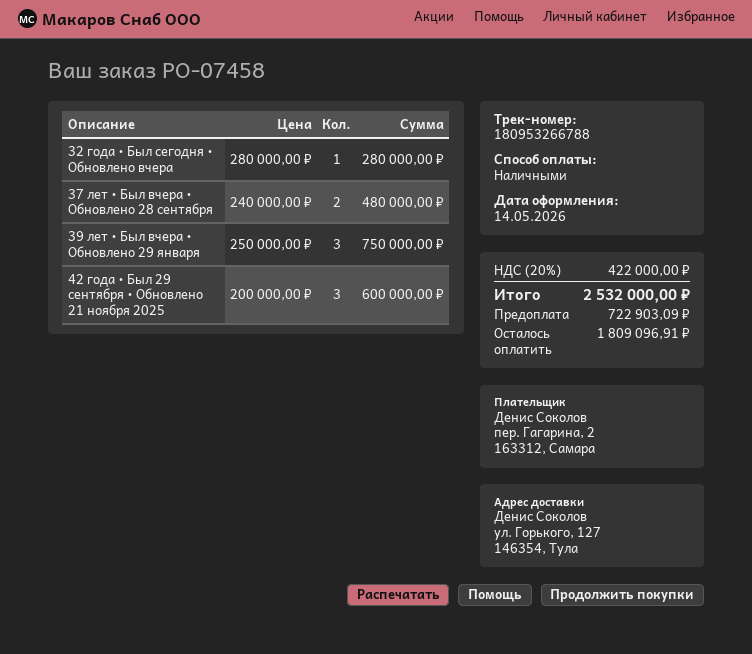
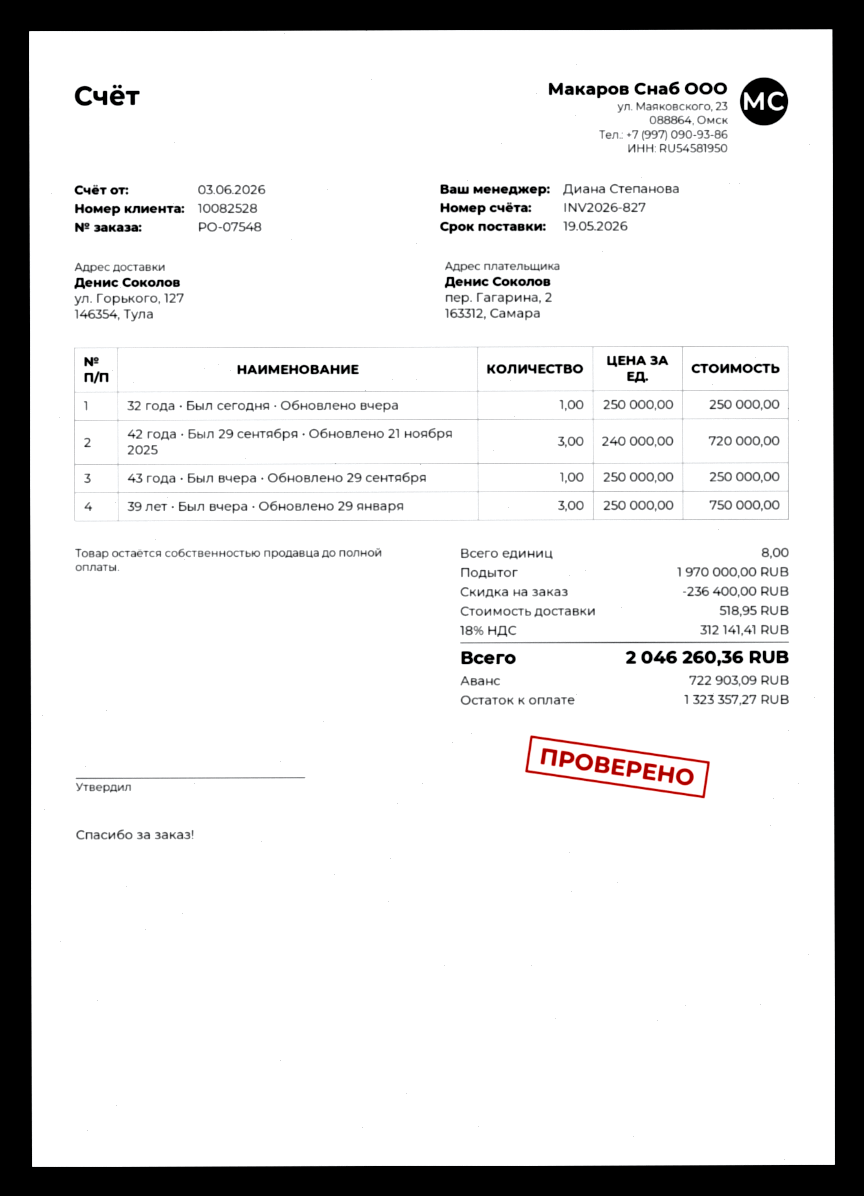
order number: PO-07458 -> PO-07548
32 года • Был сегодня • Обновлено вчера: 1 x 280000.00 = 280000.00 -> 1 x 250000.00 = 250000.00
37 лет • Был вчера • Обновлено 28 сентября: 2 x 240000.00 = 480000.00 -> none
42 года • Был 29 сентября • Обновлено 21 ноября 2025: 3 x 200000.00 = 600000.00 -> 3 x 240000.00 = 720000.00
43 года • Был вчера • Обновлено 29 сентября: none -> 1 x 250000.00 = 250000.00
discount: none -> 236400.00
shipping: none -> 518.95
tax: 20% = 422000.00 -> 18% = 312141.41
total: 2532000.00 -> 2046260.36
balance: 1809096.91 -> 1323357.27

